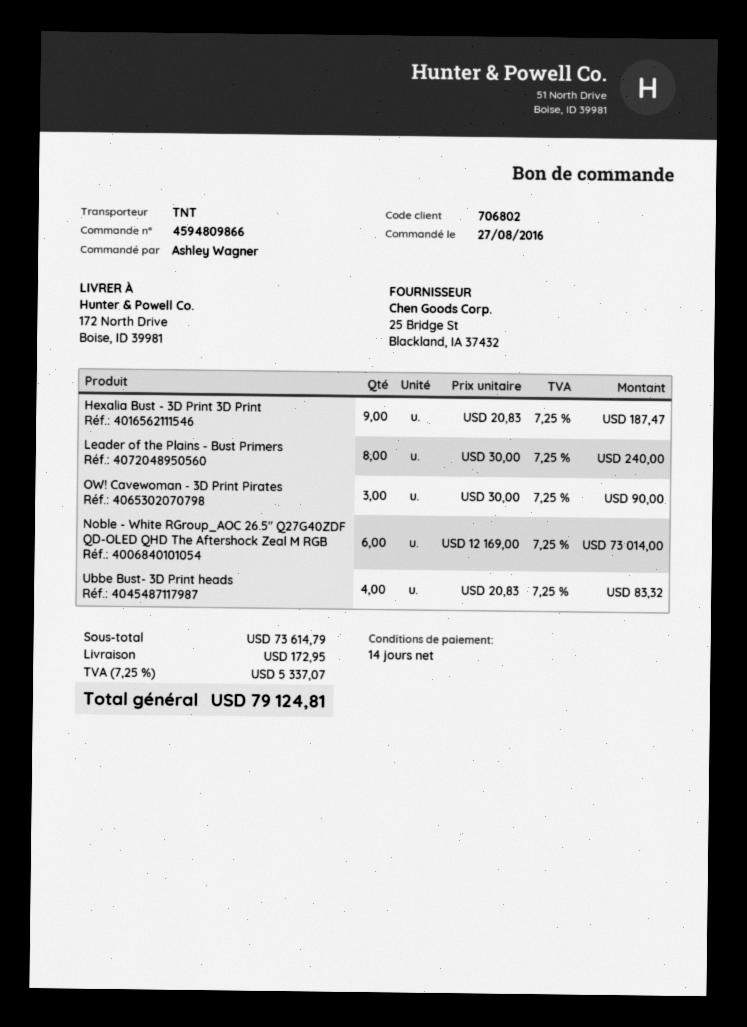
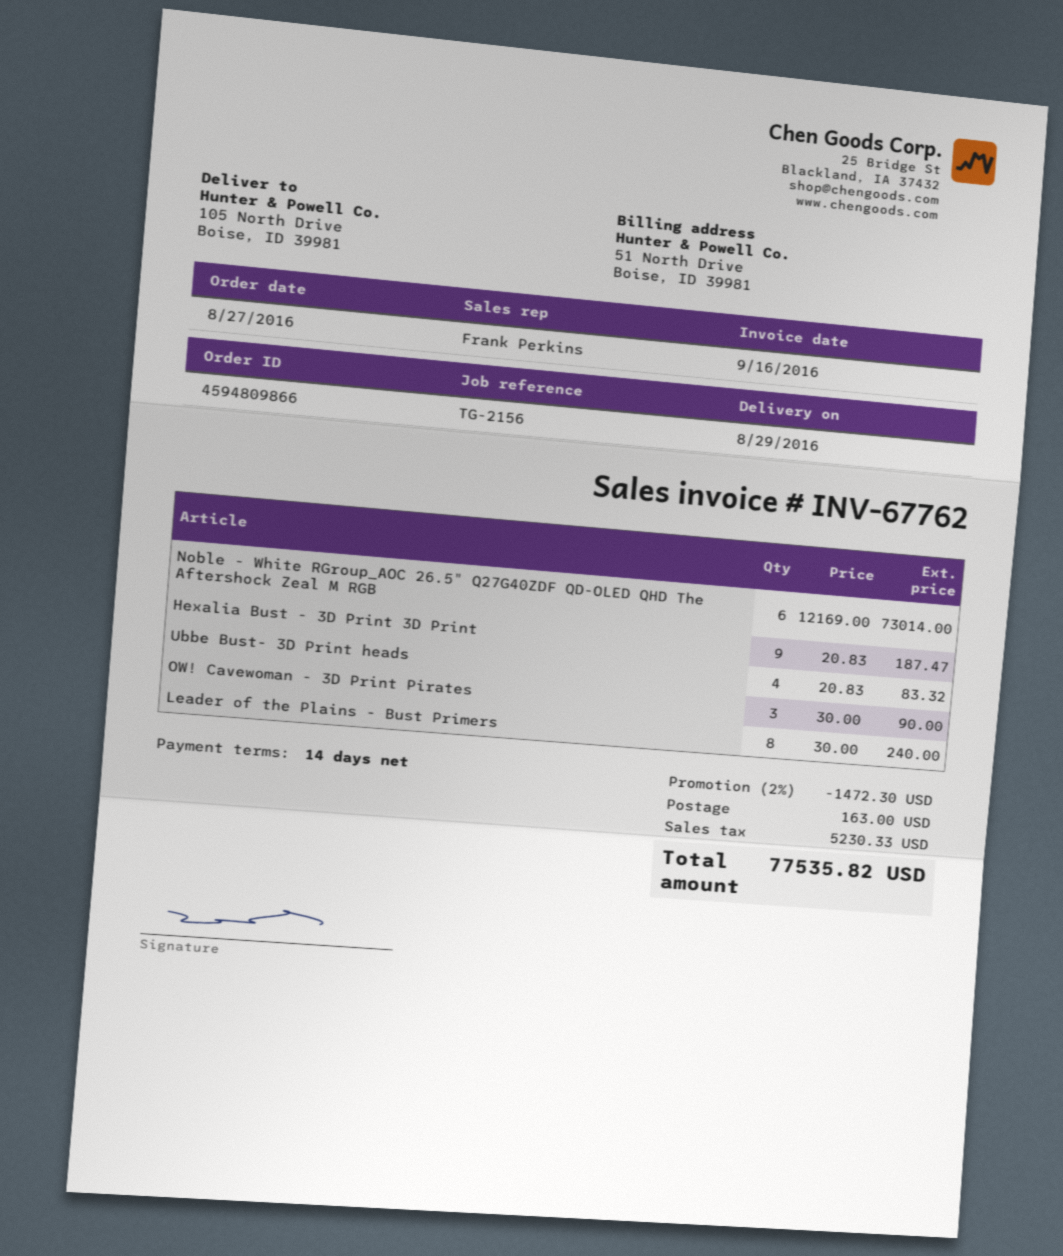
ship to: 172 North Drive, Boise, ID 39981 -> 105 North Drive, Boise, ID 39981
discount: none -> 2% = 1472.30
shipping: 172.95 -> 163.00
tax: 5337.07 -> 5230.33
total: 79124.81 -> 77535.82

